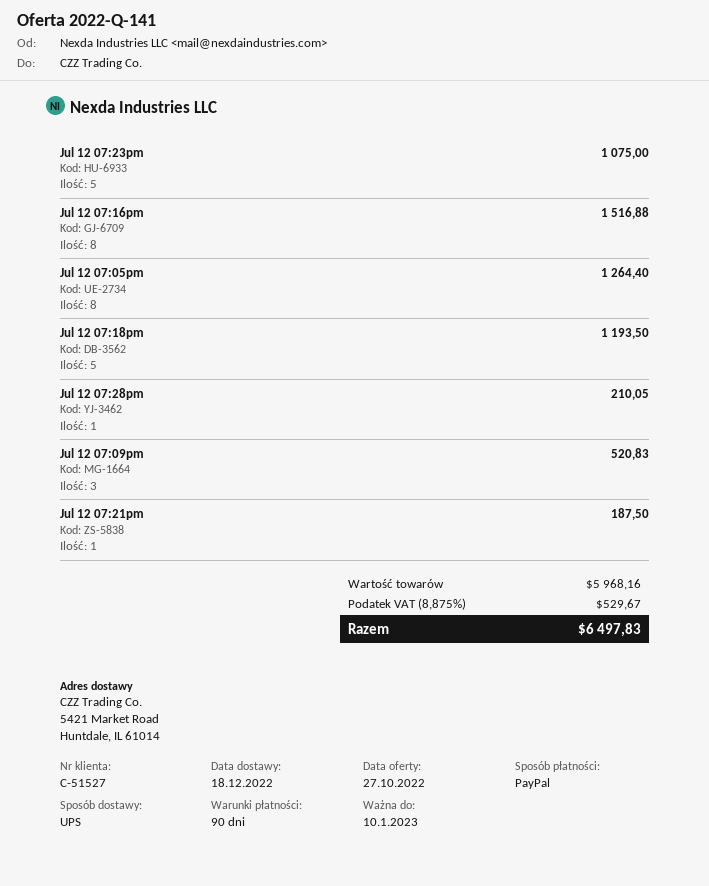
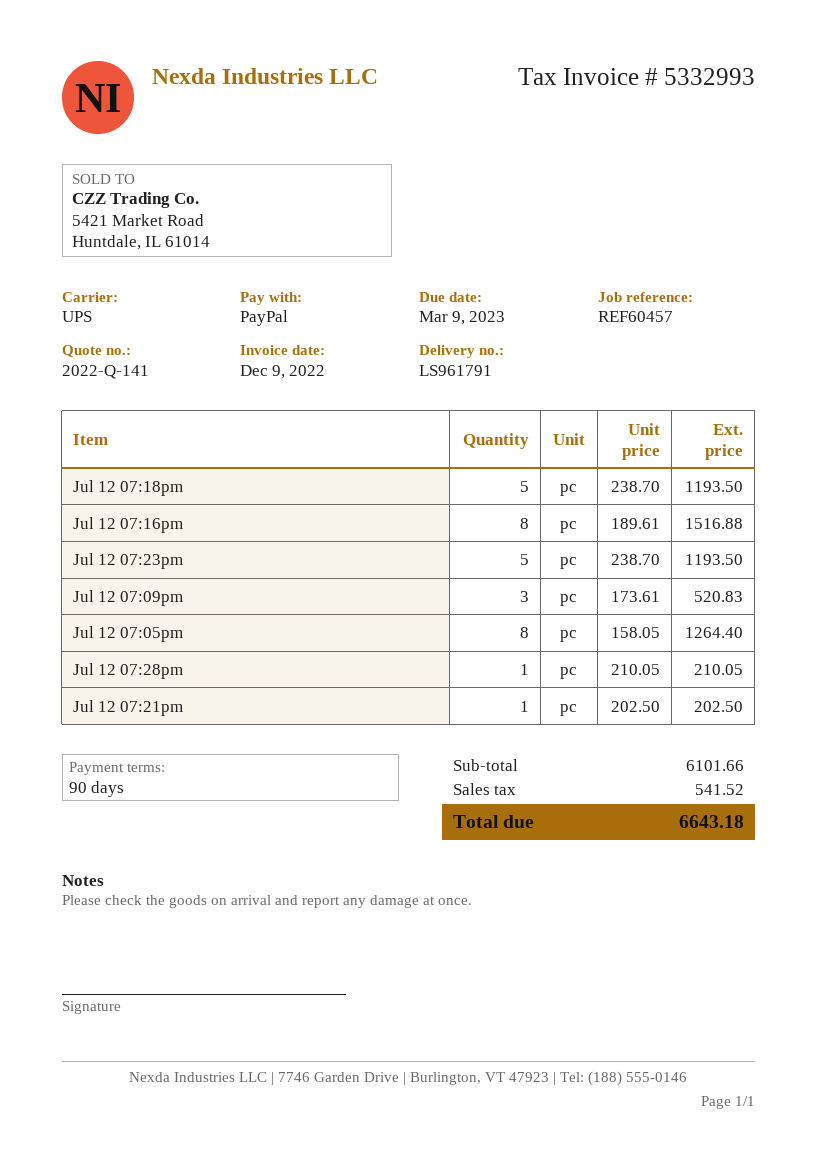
Jul 12 07:23pm: 5 for 1075.00 -> 5 for 1193.50
Jul 12 07:21pm: 1 for 187.50 -> 1 for 202.50
subtotal: 5968.16 -> 6101.66
tax: 529.67 -> 541.52
total: 6497.83 -> 6643.18

